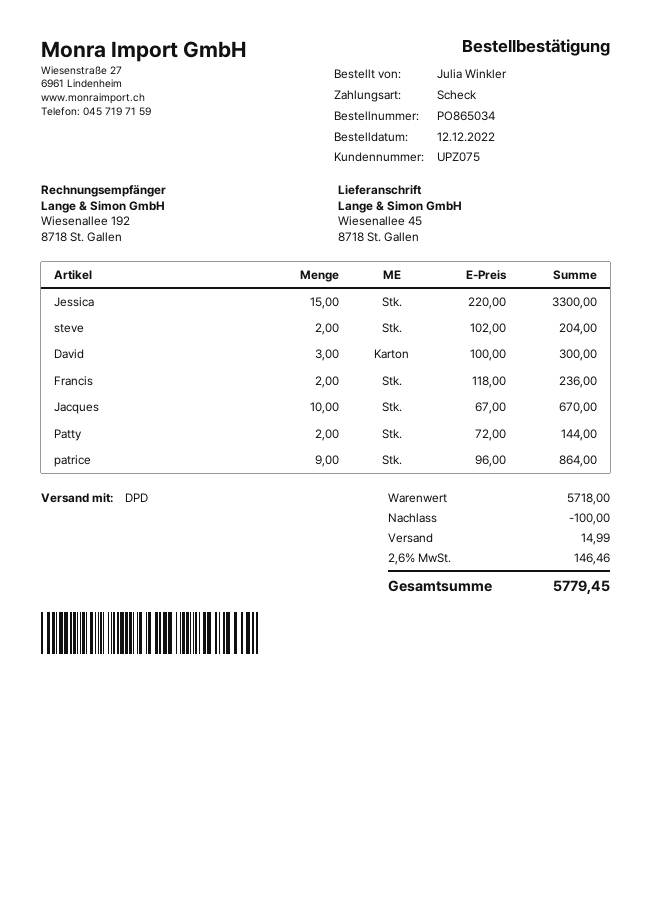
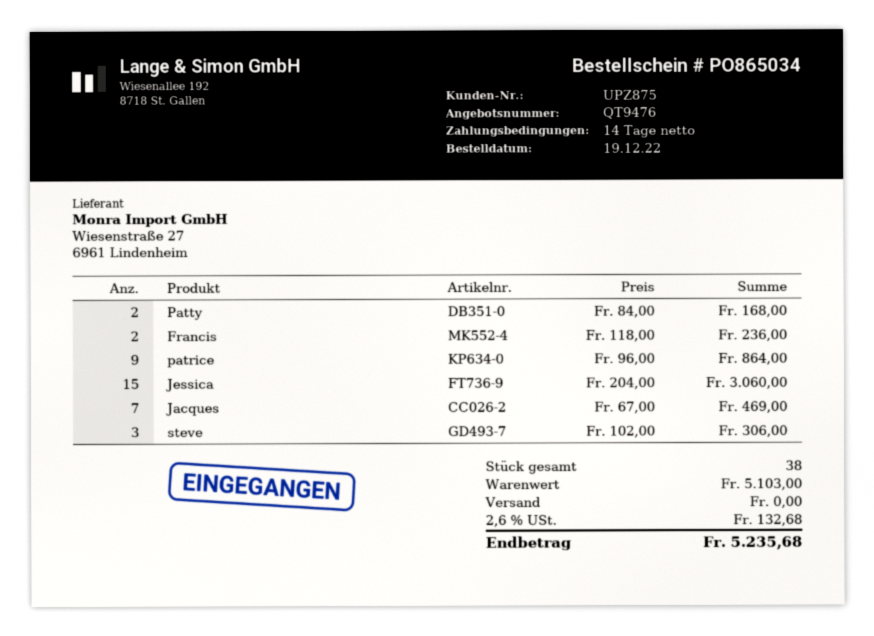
order date: 2022-12-12 -> 2022-12-19
customer number: UPZ075 -> UPZ875
Jessica: 15 x 220.00 = 3300.00 -> 15 x 204.00 = 3060.00
steve: 2 x 102.00 = 204.00 -> 3 x 102.00 = 306.00
David: 3 x 100.00 = 300.00 -> none
Jacques: 10 x 67.00 = 670.00 -> 7 x 67.00 = 469.00
Patty: 2 x 72.00 = 144.00 -> 2 x 84.00 = 168.00
subtotal: 5718.00 -> 5103.00
discount: 100.00 -> none
shipping: 14.99 -> 0.00
tax: 2.6% = 146.46 -> 2.6% = 132.68
total: 5779.45 -> 5235.68

